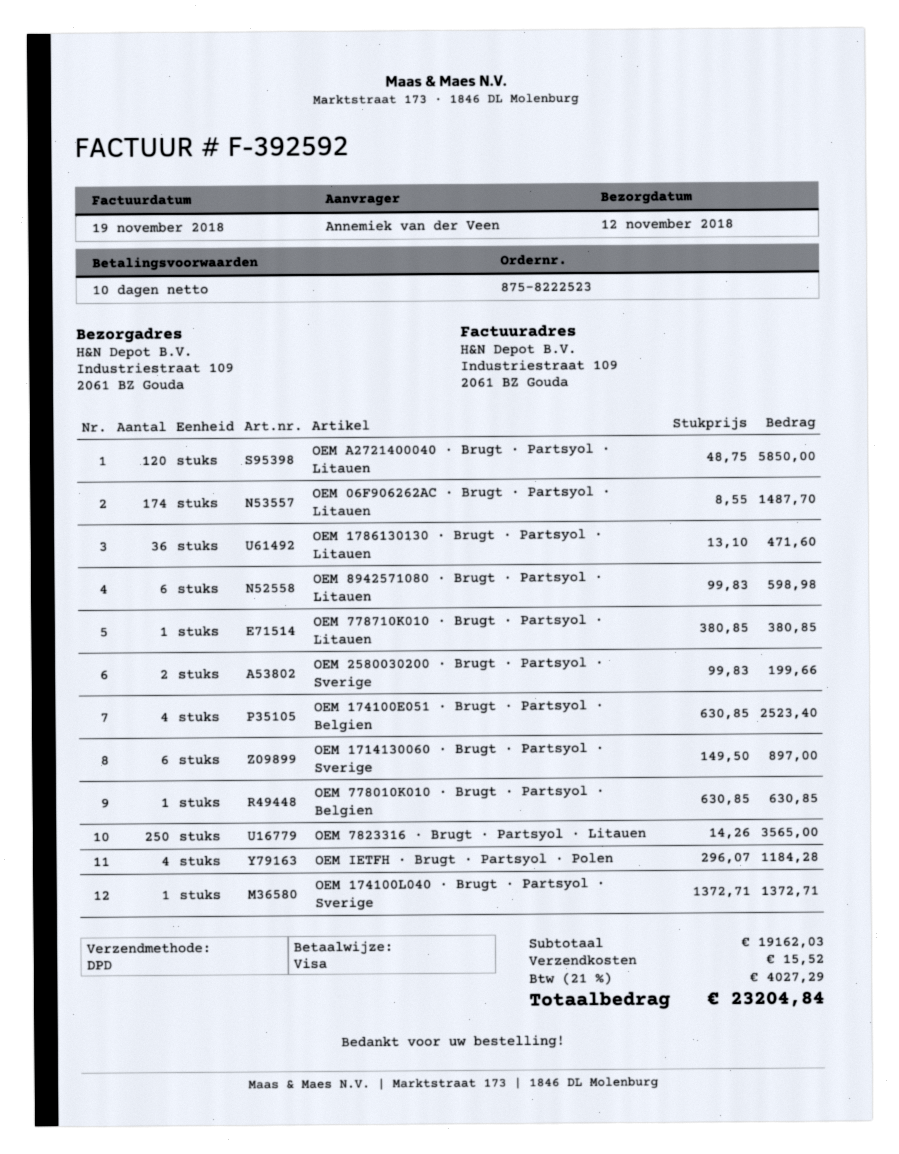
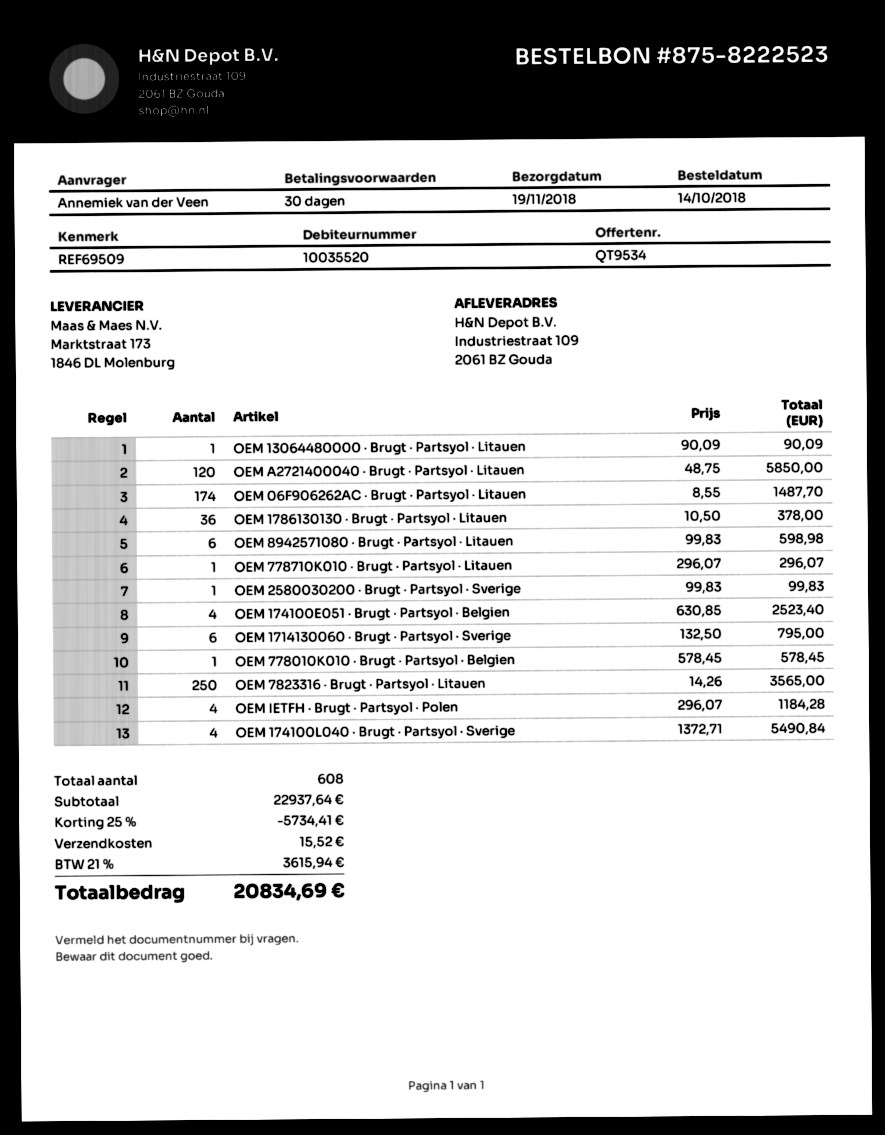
delivery date: 2018-11-12 -> 2018-11-19
payment terms: 10 days -> 30 days
OEM 1786130130 · Brugt · Partsyol · Litauen: 36 x 13.10 = 471.60 -> 36 x 10.50 = 378.00
OEM 778710K010 · Brugt · Partsyol · Litauen: 1 x 380.85 = 380.85 -> 1 x 296.07 = 296.07
OEM 2580030200 · Brugt · Partsyol · Sverige: 2 x 99.83 = 199.66 -> 1 x 99.83 = 99.83
OEM 1714130060 · Brugt · Partsyol · Sverige: 6 x 149.50 = 897.00 -> 6 x 132.50 = 795.00
OEM 778010K010 · Brugt · Partsyol · Belgien: 1 x 630.85 = 630.85 -> 1 x 578.45 = 578.45
OEM 174100L040 · Brugt · Partsyol · Sverige: 1 x 1372.71 = 1372.71 -> 4 x 1372.71 = 5490.84
OEM 13064480000 · Brugt · Partsyol · Litauen: none -> 1 x 90.09 = 90.09
subtotal: 19162.03 -> 22937.64
discount: none -> 25% = 5734.41
tax: 21% = 4027.29 -> 21% = 3615.94
total: 23204.84 -> 20834.69

